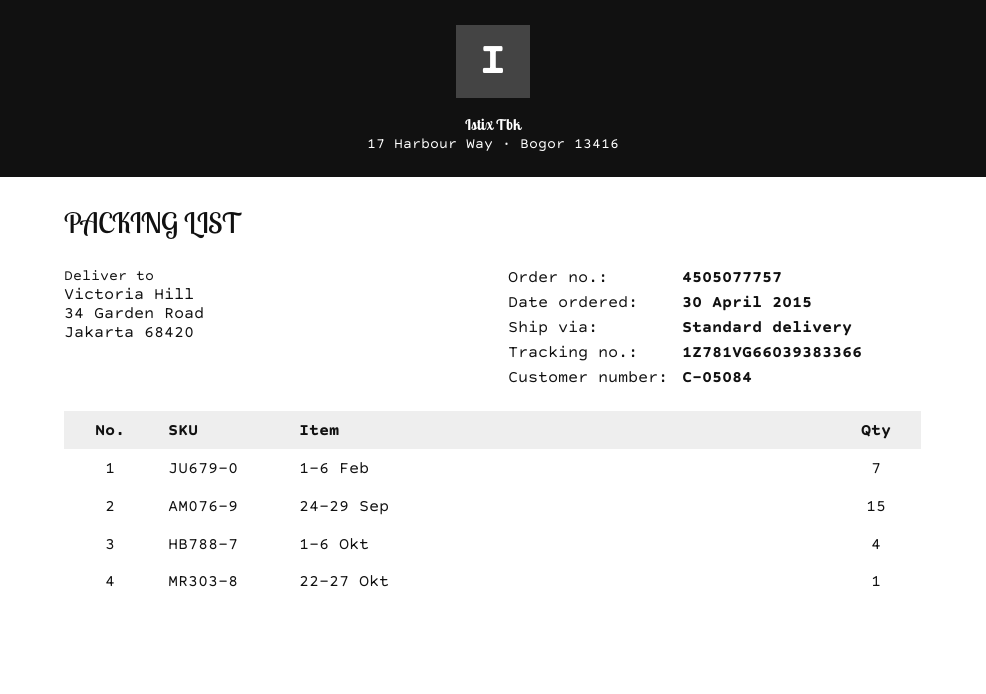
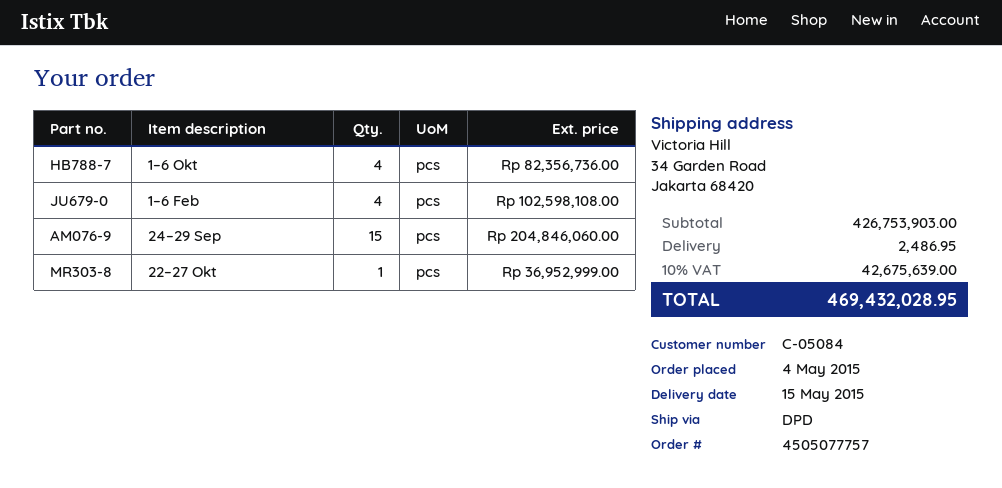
order date: 2015-04-30 -> 2015-05-04
shipping method: standard -> DPD
1–6 Feb: 7 -> 4

